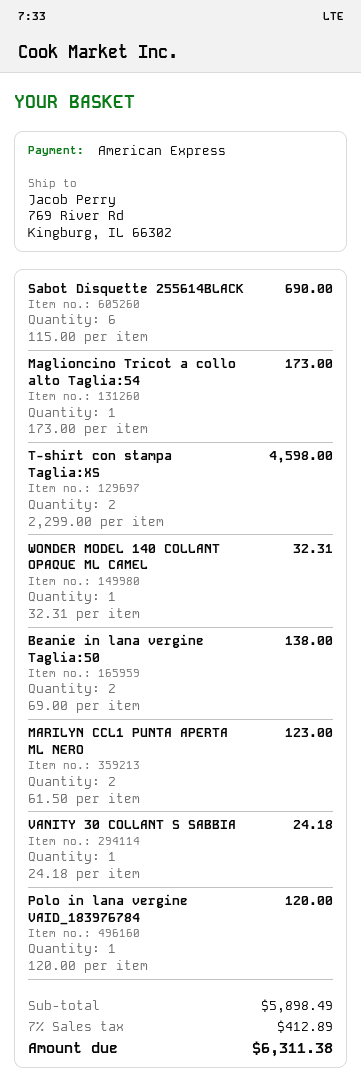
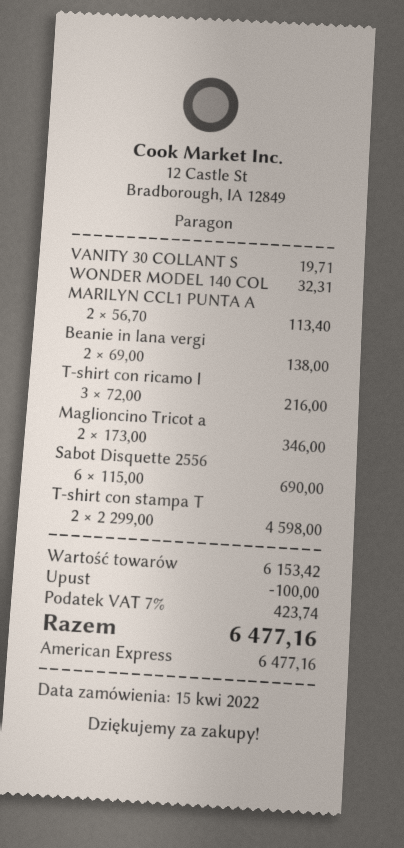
Maglioncino Tricot a collo alto Taglia:54: 1 x 173.00 = 173.00 -> 2 x 173.00 = 346.00
MARILYN CCL1 PUNTA APERTA ML NERO: 2 x 61.50 = 123.00 -> 2 x 56.70 = 113.40
VANITY 30 COLLANT S SABBIA: 1 x 24.18 = 24.18 -> 1 x 19.71 = 19.71
Polo in lana vergine VAID_183976784: 1 x 120.00 = 120.00 -> none
T-shirt con ricamo l: none -> 3 x 72.00 = 216.00
subtotal: 5898.49 -> 6153.42
discount: none -> 100.00
tax: 7% = 412.89 -> 7% = 423.74
total: 6311.38 -> 6477.16

